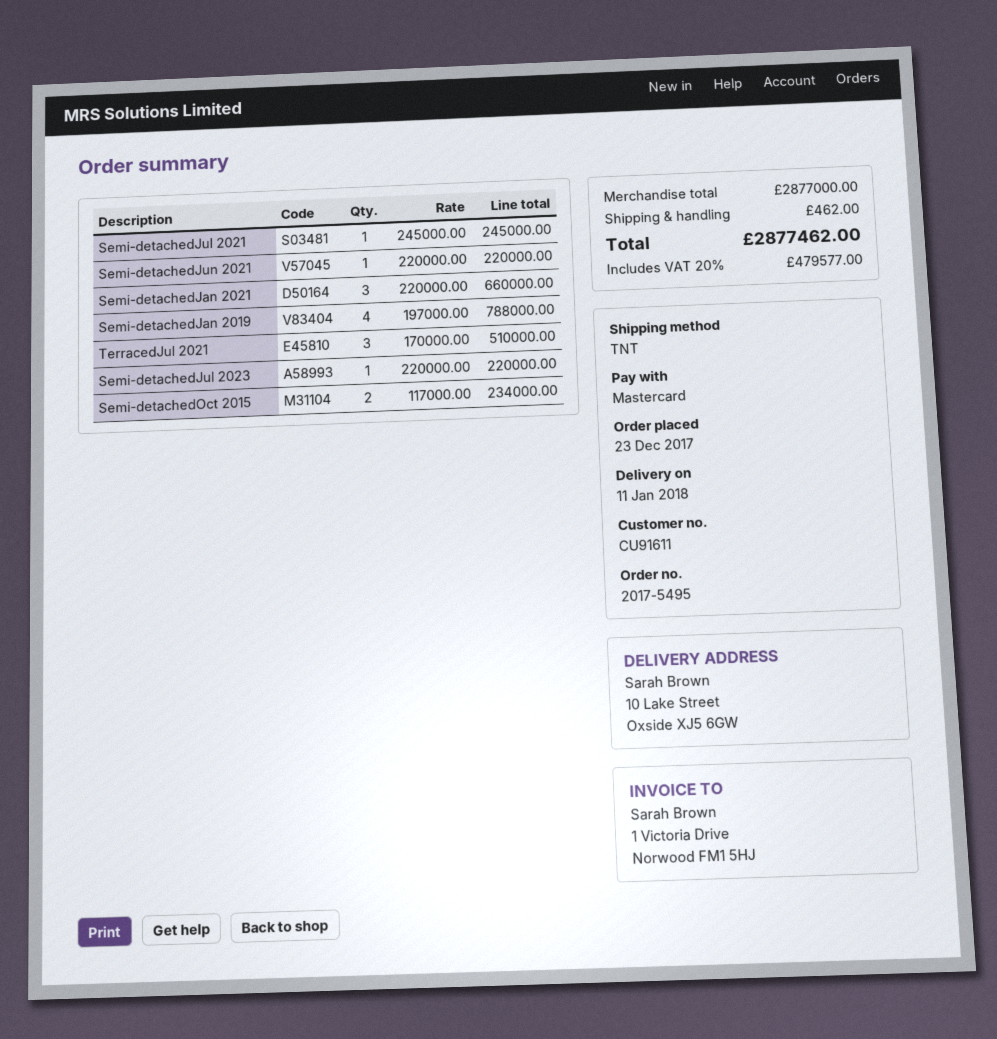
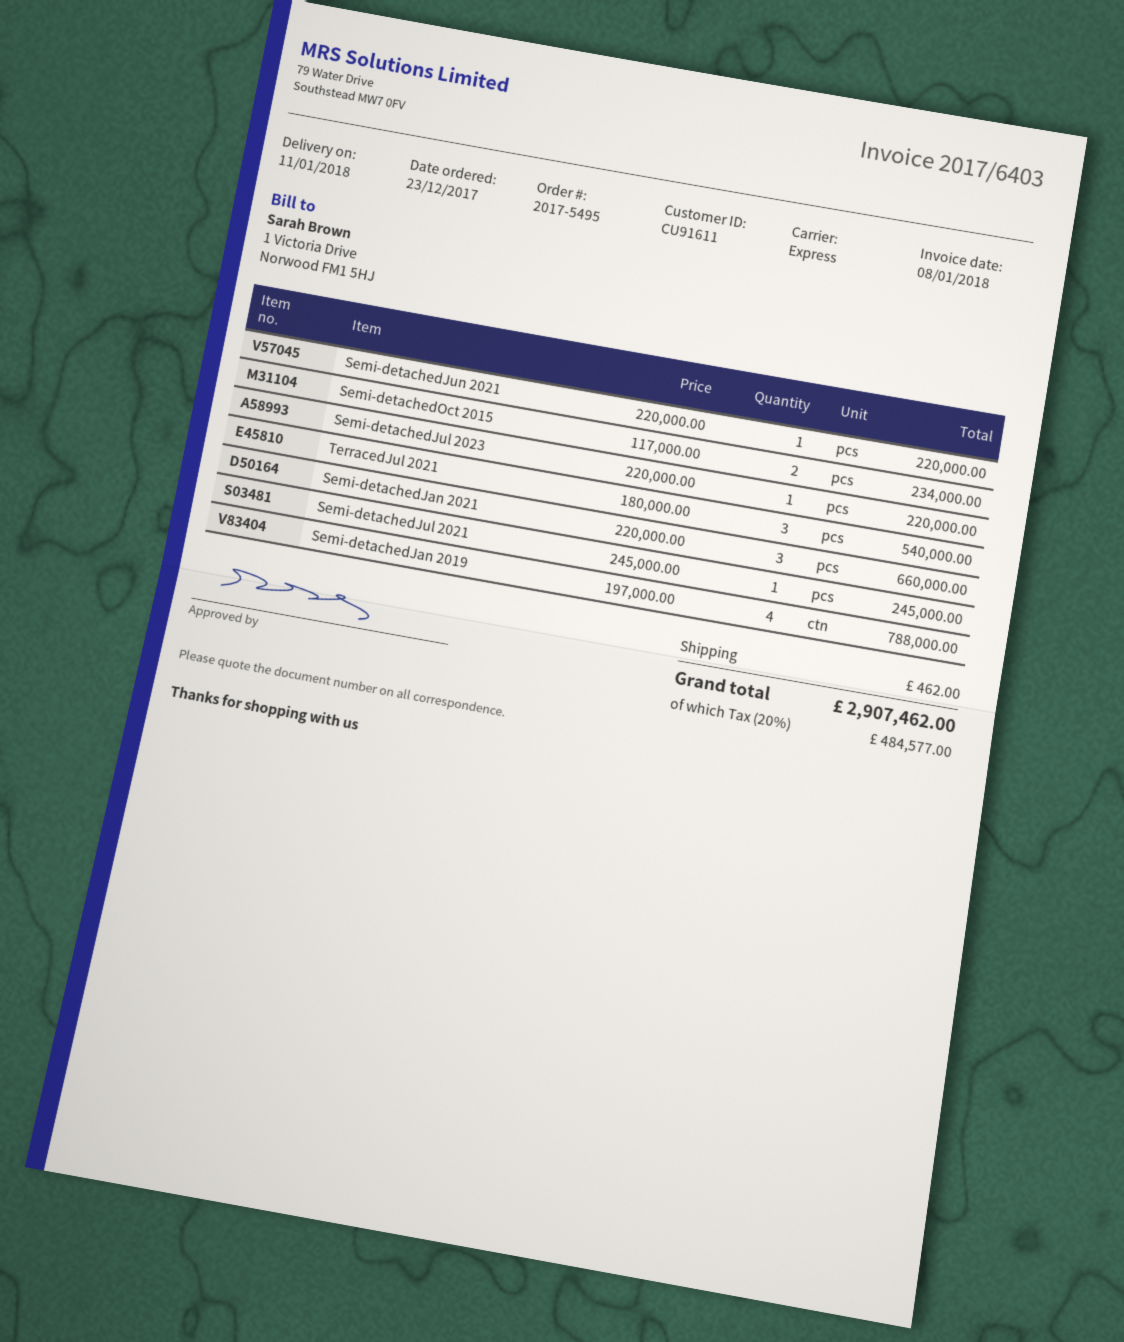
shipping method: TNT -> express
TerracedJul 2021: 3 x 170000.00 = 510000.00 -> 3 x 180000.00 = 540000.00
tax: 20% = 479577.00 -> 20% = 484577.00
total: 2877462.00 -> 2907462.00

